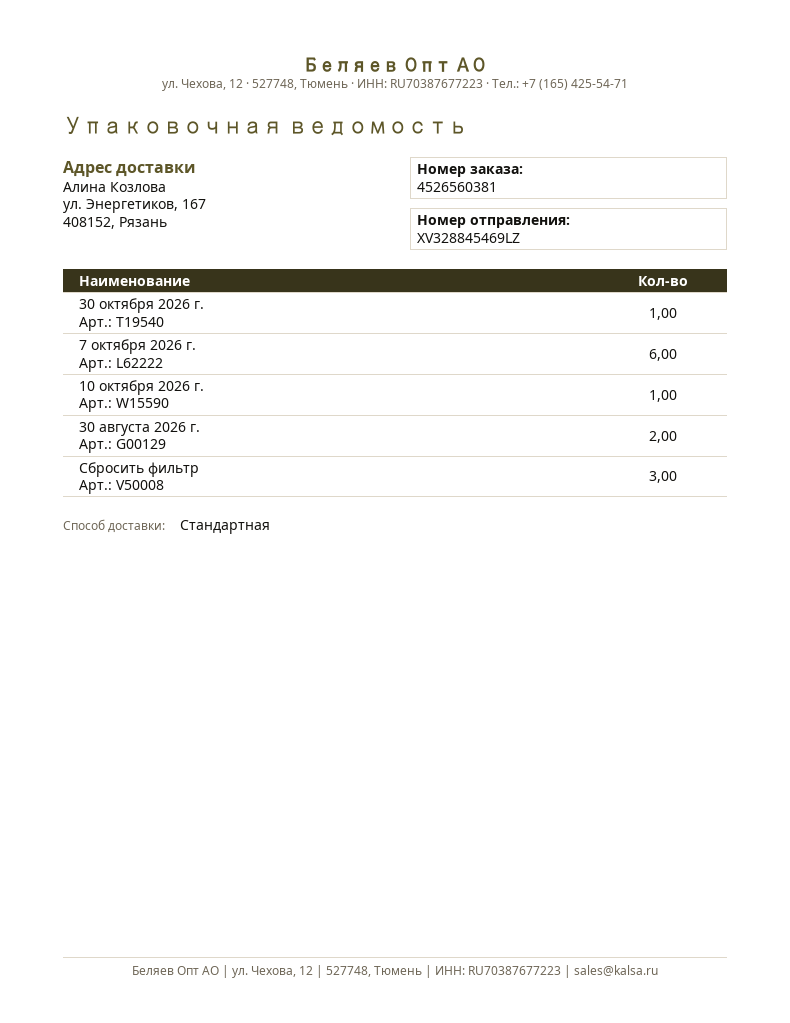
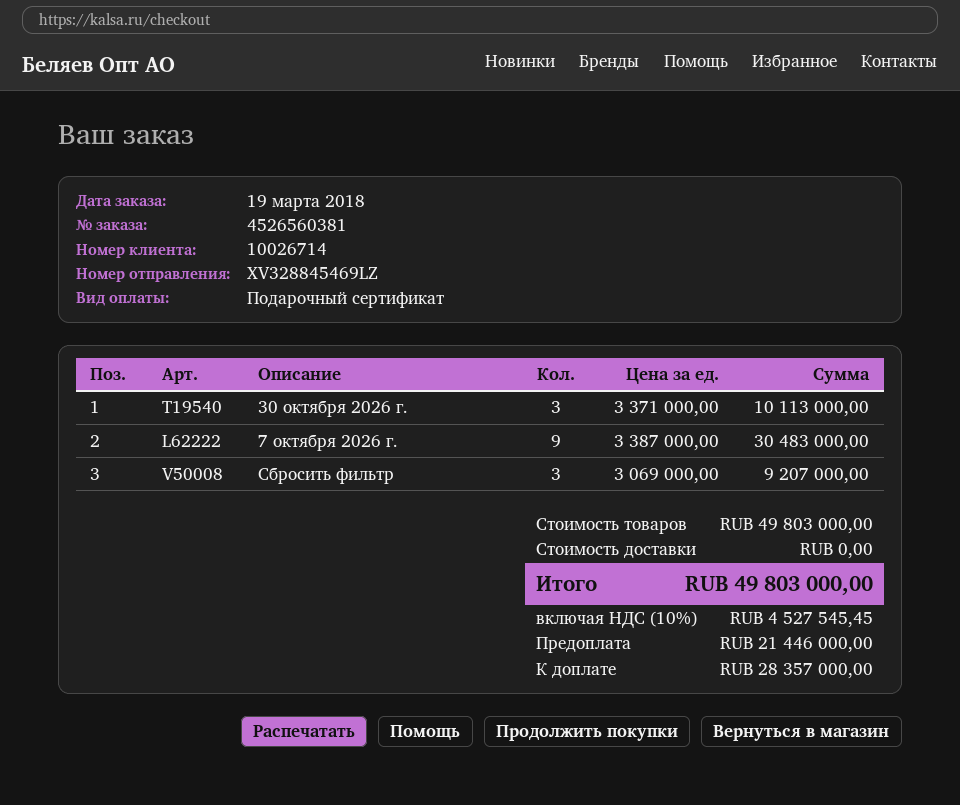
30 октября 2026 г.: 1 -> 3
7 октября 2026 г.: 6 -> 9
10 октября 2026 г.: 1 -> none
30 августа 2026 г.: 2 -> none

